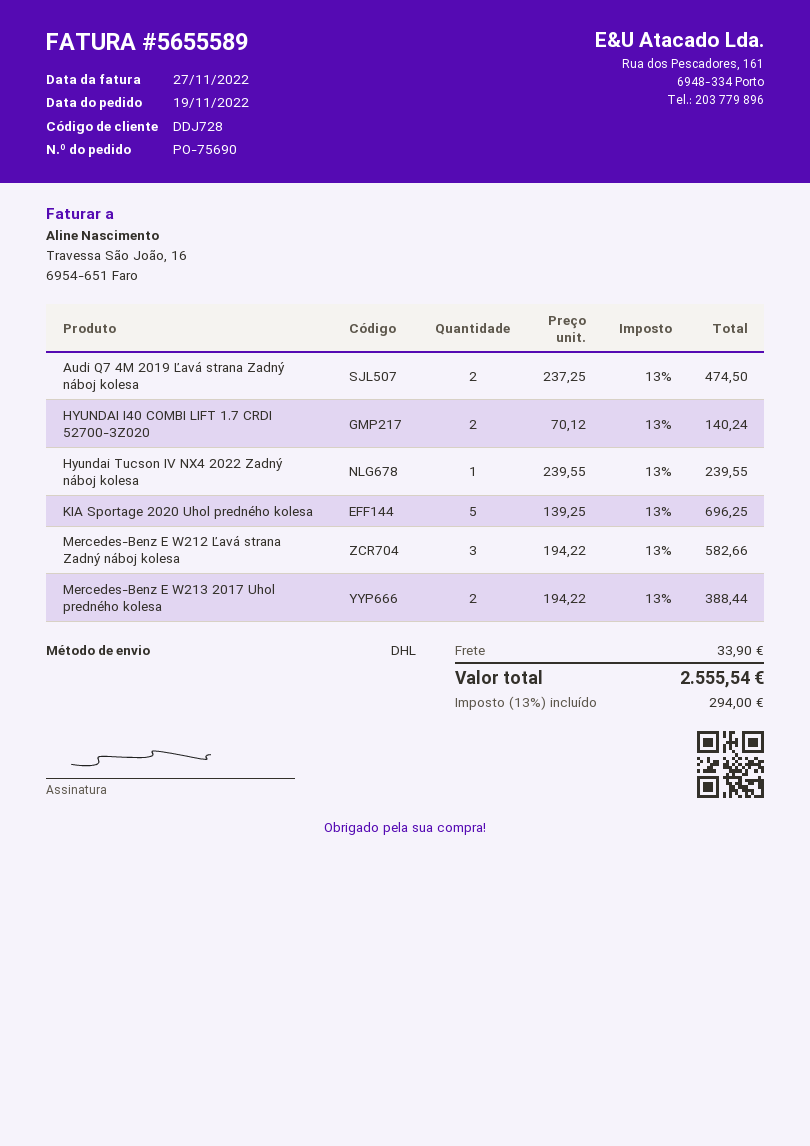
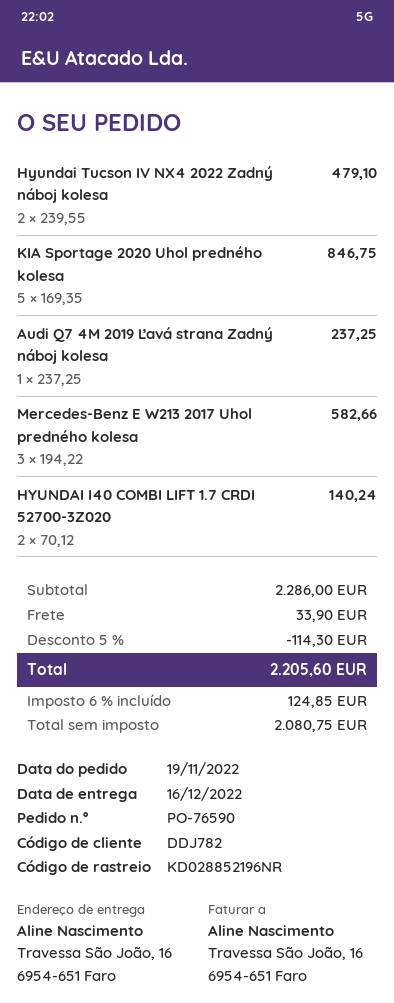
order number: PO-75690 -> PO-76590
customer number: DDJ728 -> DDJ782
Audi Q7 4M 2019 Ľavá strana Zadný náboj kolesa: 2 x 237.25 = 474.50 -> 1 x 237.25 = 237.25
Hyundai Tucson IV NX4 2022 Zadný náboj kolesa: 1 x 239.55 = 239.55 -> 2 x 239.55 = 479.10
KIA Sportage 2020 Uhol predného kolesa: 5 x 139.25 = 696.25 -> 5 x 169.35 = 846.75
Mercedes-Benz E W212 Ľavá strana Zadný náboj kolesa: 3 x 194.22 = 582.66 -> none
Mercedes-Benz E W213 2017 Uhol predného kolesa: 2 x 194.22 = 388.44 -> 3 x 194.22 = 582.66
discount: none -> 5% = 114.30
tax: 13% = 294.00 -> 6% = 124.85
total: 2555.54 -> 2205.60

